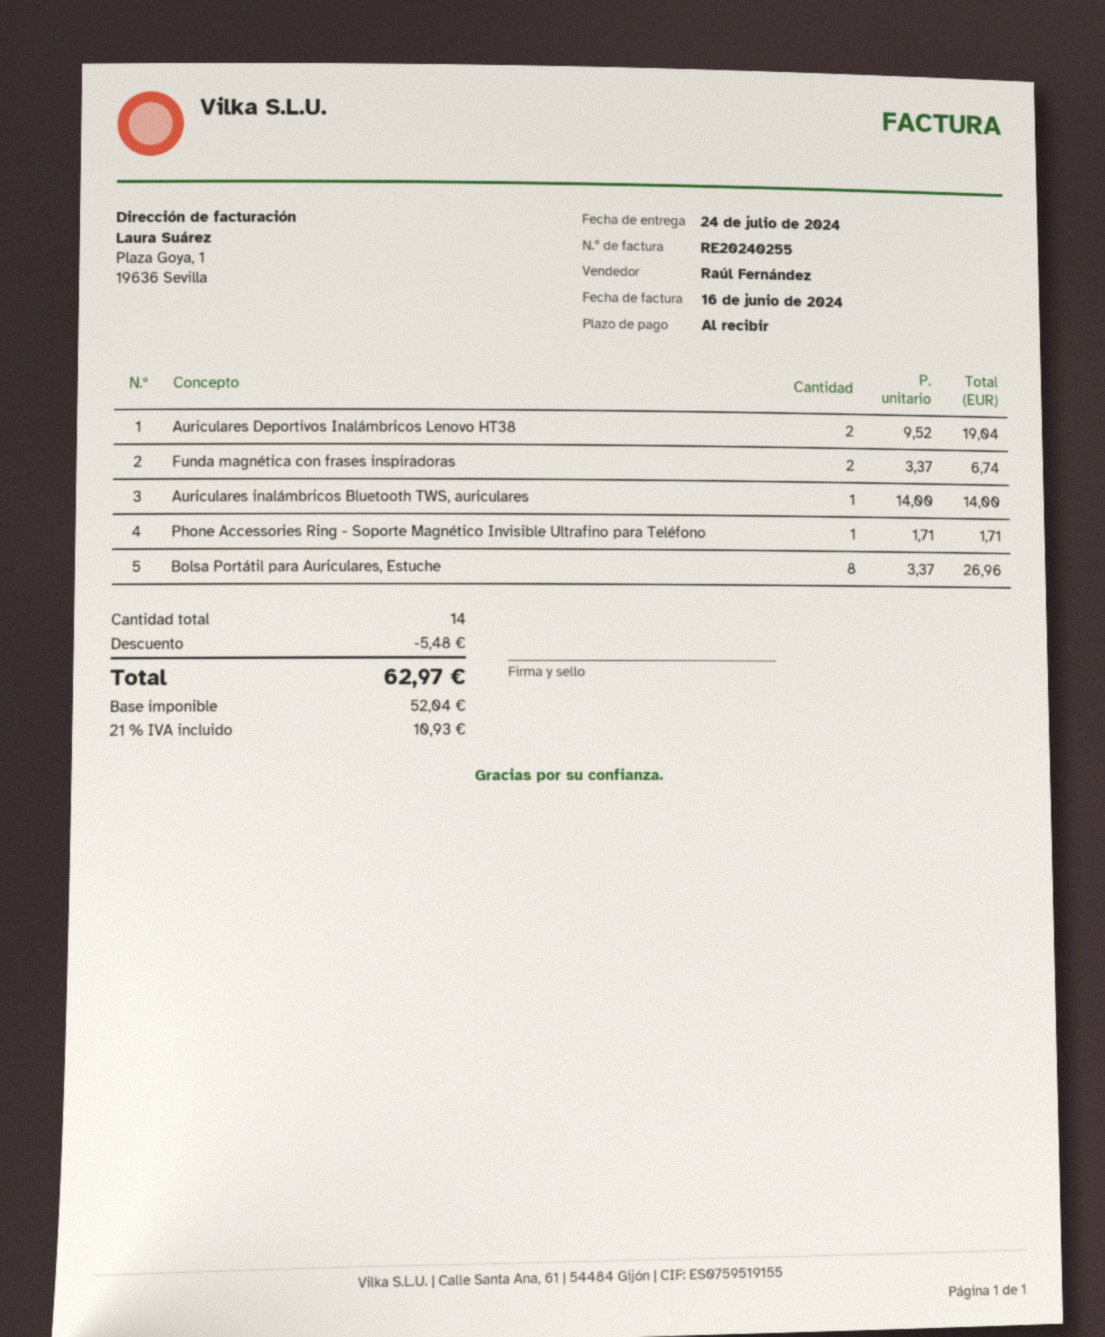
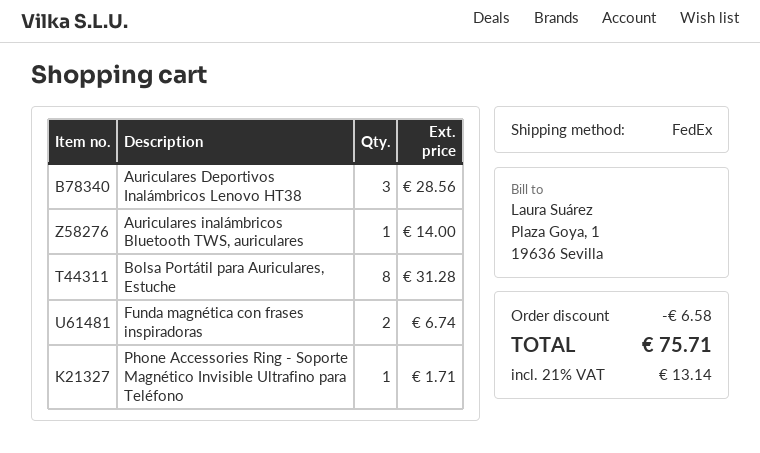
Auriculares Deportivos Inalámbricos Lenovo HT38: 2 for 19.04 -> 3 for 28.56
Bolsa Portátil para Auriculares, Estuche: 8 for 26.96 -> 8 for 31.28
discount: 5.48 -> 6.58
tax: 21% = 10.93 -> 21% = 13.14
total: 62.97 -> 75.71

